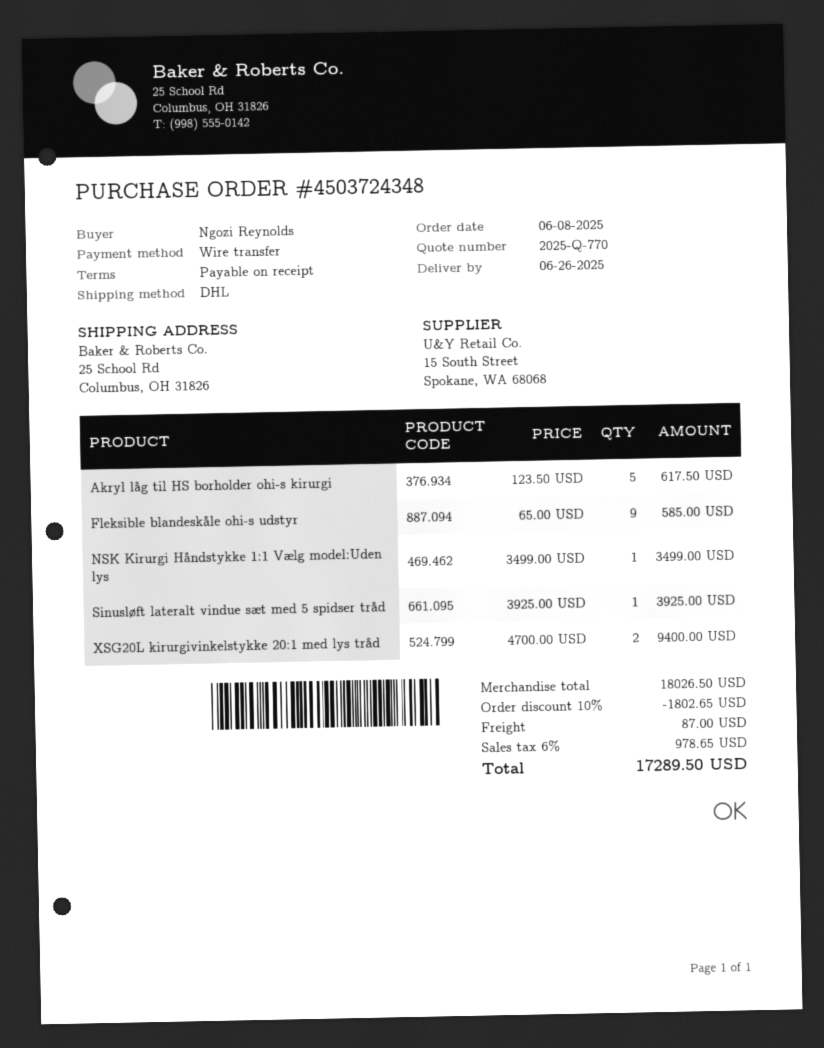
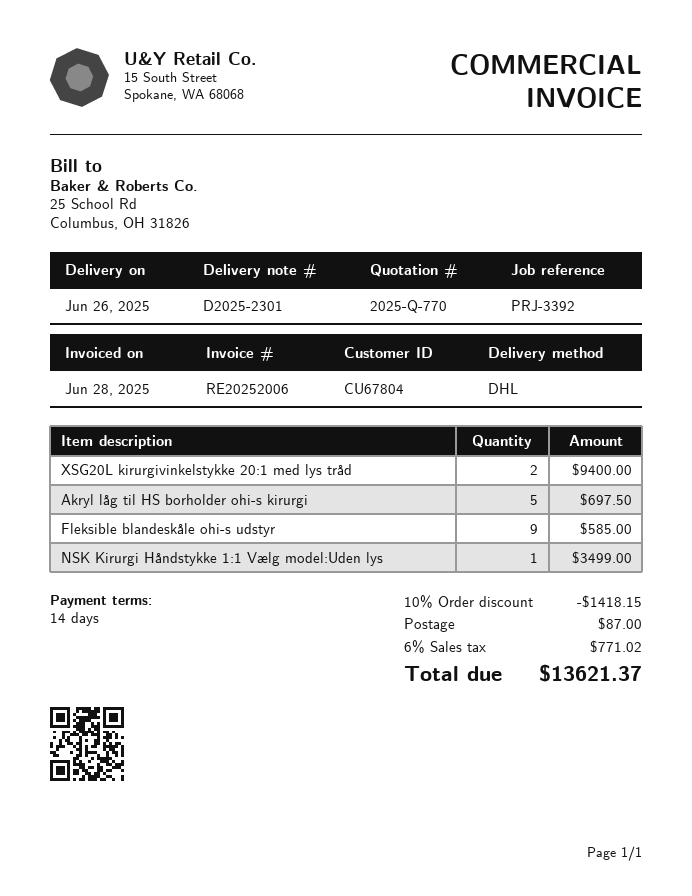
payment terms: on receipt -> 14 days
Akryl låg til HS borholder ohi-s kirurgi: 5 for 617.50 -> 5 for 697.50
Sinusløft lateralt vindue sæt med 5 spidser tråd: 1 for 3925.00 -> none
discount: 10% = 1802.65 -> 10% = 1418.15
tax: 6% = 978.65 -> 6% = 771.02
total: 17289.50 -> 13621.37

